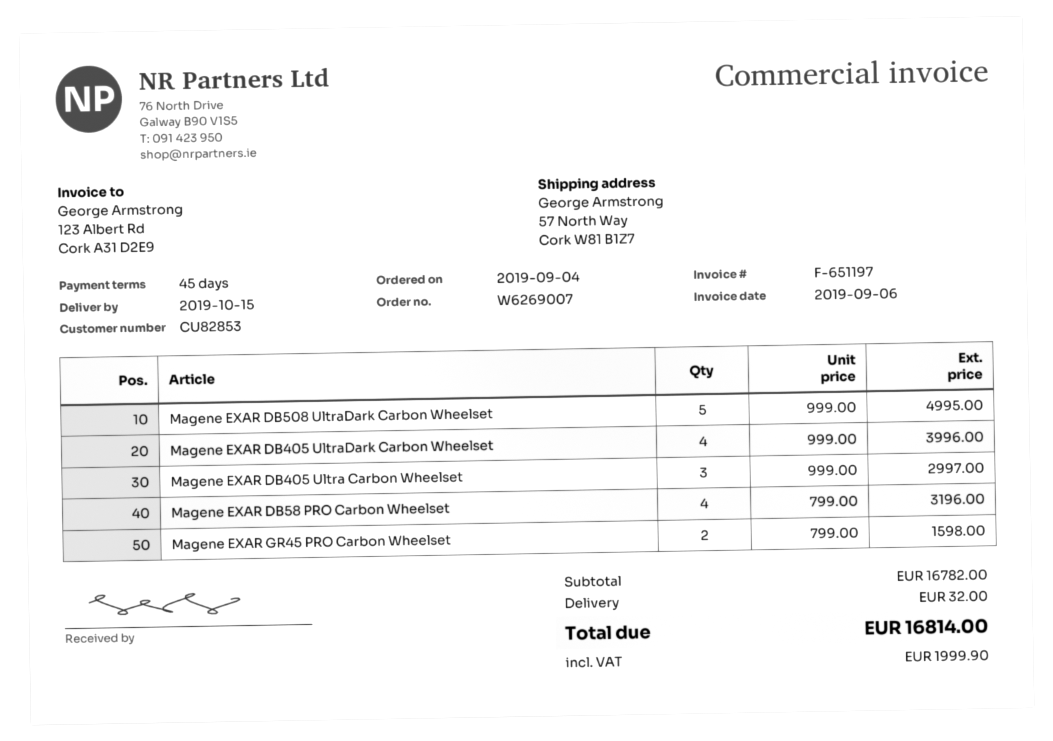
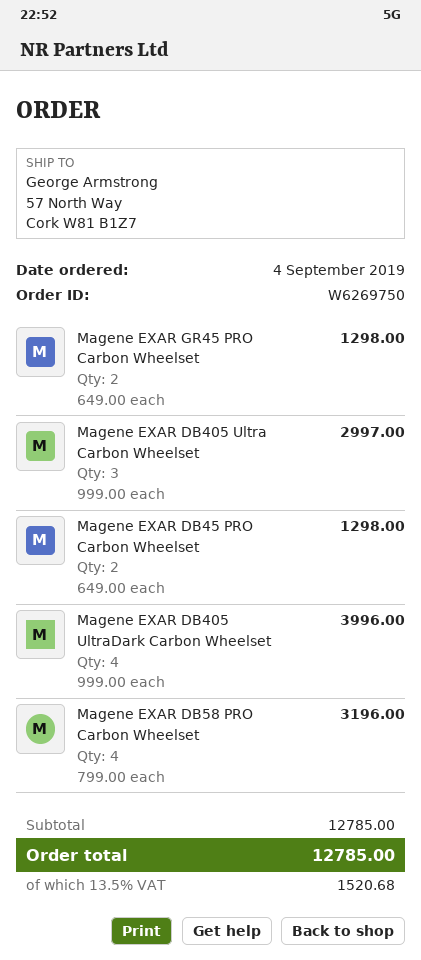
order number: W6269007 -> W6269750
Magene EXAR DB508 UltraDark Carbon Wheelset: 5 x 999.00 = 4995.00 -> none
Magene EXAR GR45 PRO Carbon Wheelset: 2 x 799.00 = 1598.00 -> 2 x 649.00 = 1298.00
Magene EXAR DB45 PRO Carbon Wheelset: none -> 2 x 649.00 = 1298.00
subtotal: 16782.00 -> 12785.00
shipping: 32.00 -> none
tax: 1999.90 -> 1520.68
total: 16814.00 -> 12785.00

